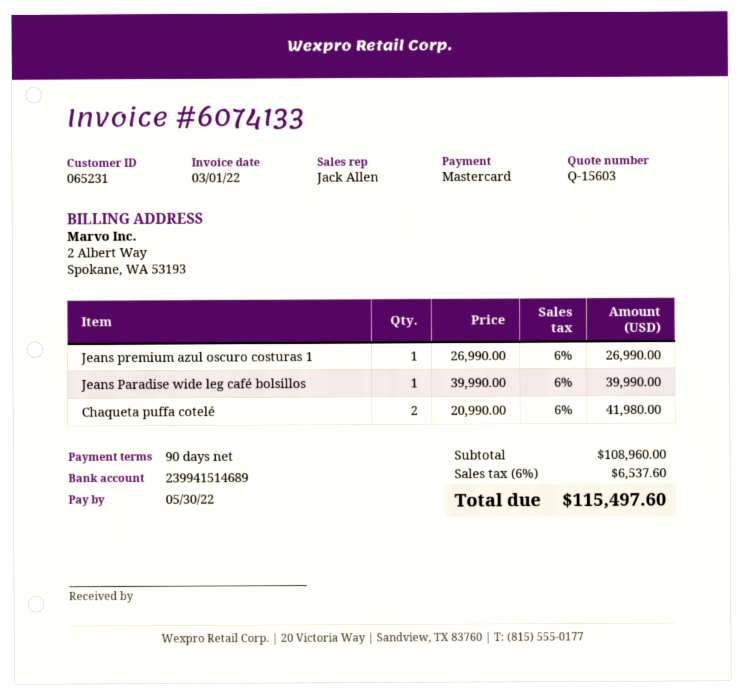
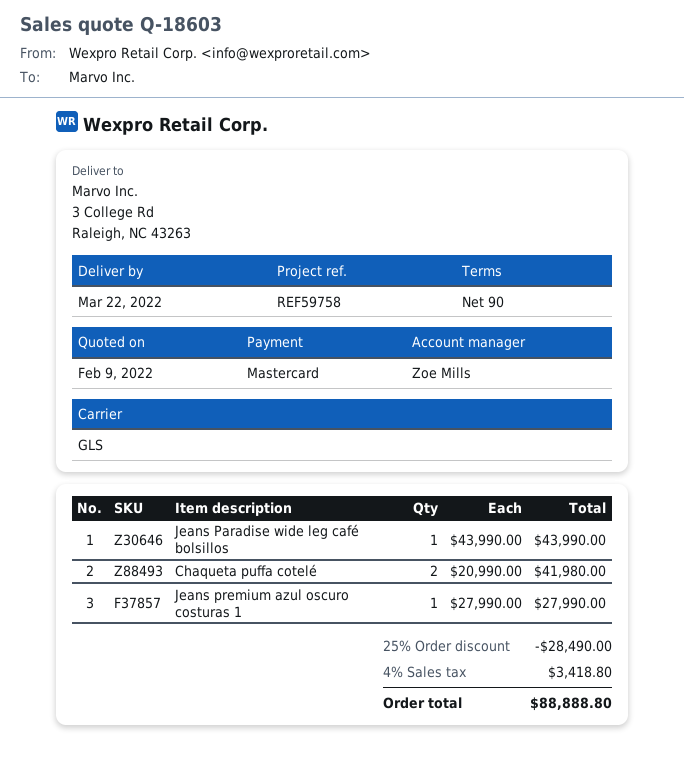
quote number: Q-15603 -> Q-18603
sales rep: Jack Allen -> Zoe Mills
Jeans premium azul oscuro costuras 1: 1 x 26990.00 = 26990.00 -> 1 x 27990.00 = 27990.00
Jeans Paradise wide leg café bolsillos: 1 x 39990.00 = 39990.00 -> 1 x 43990.00 = 43990.00
discount: none -> 25% = 28490.00
tax: 6% = 6537.60 -> 4% = 3418.80
total: 115497.60 -> 88888.80

